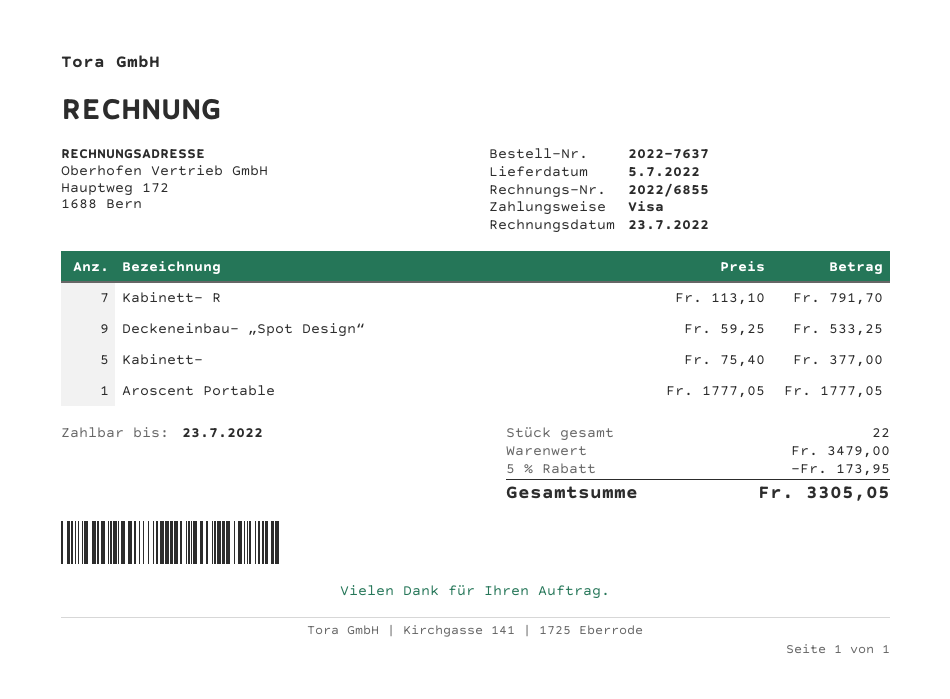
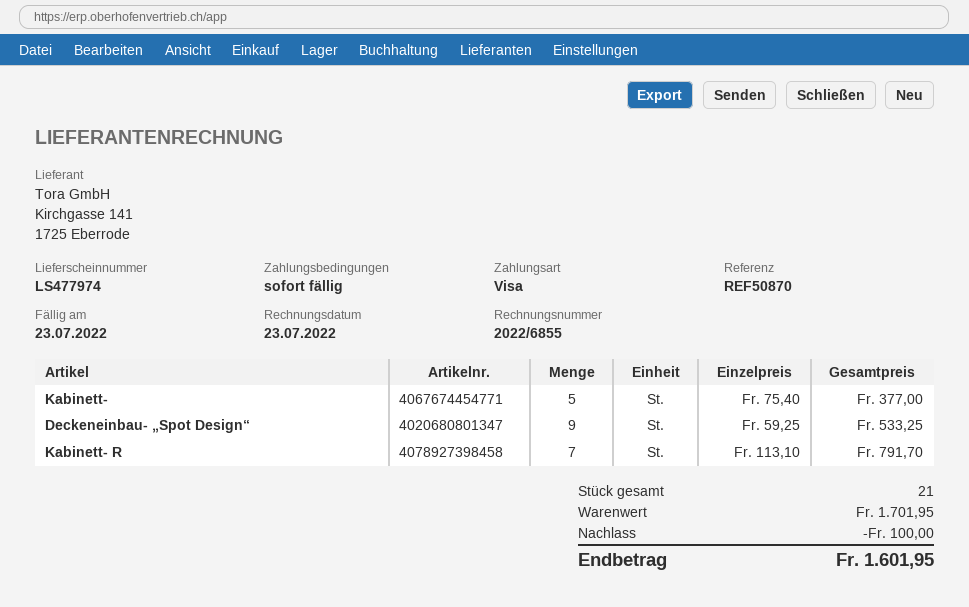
Aroscent Portable: 1 x 1777.05 = 1777.05 -> none
total quantity: 22 -> 21
subtotal: 3479.00 -> 1701.95
discount: 173.95 -> 100.00
total: 3305.05 -> 1601.95

